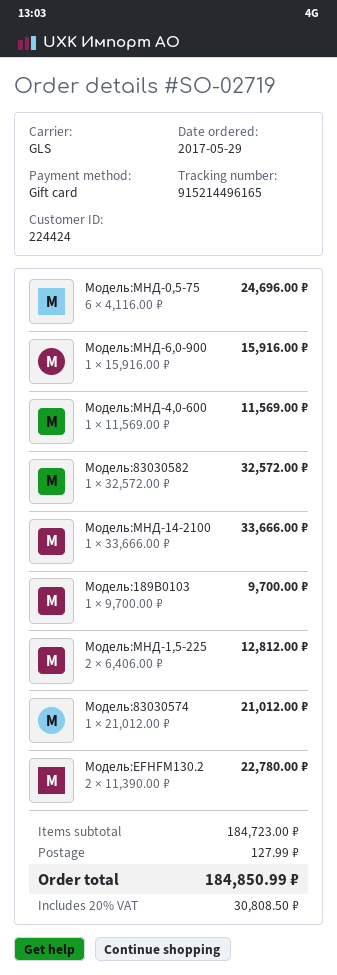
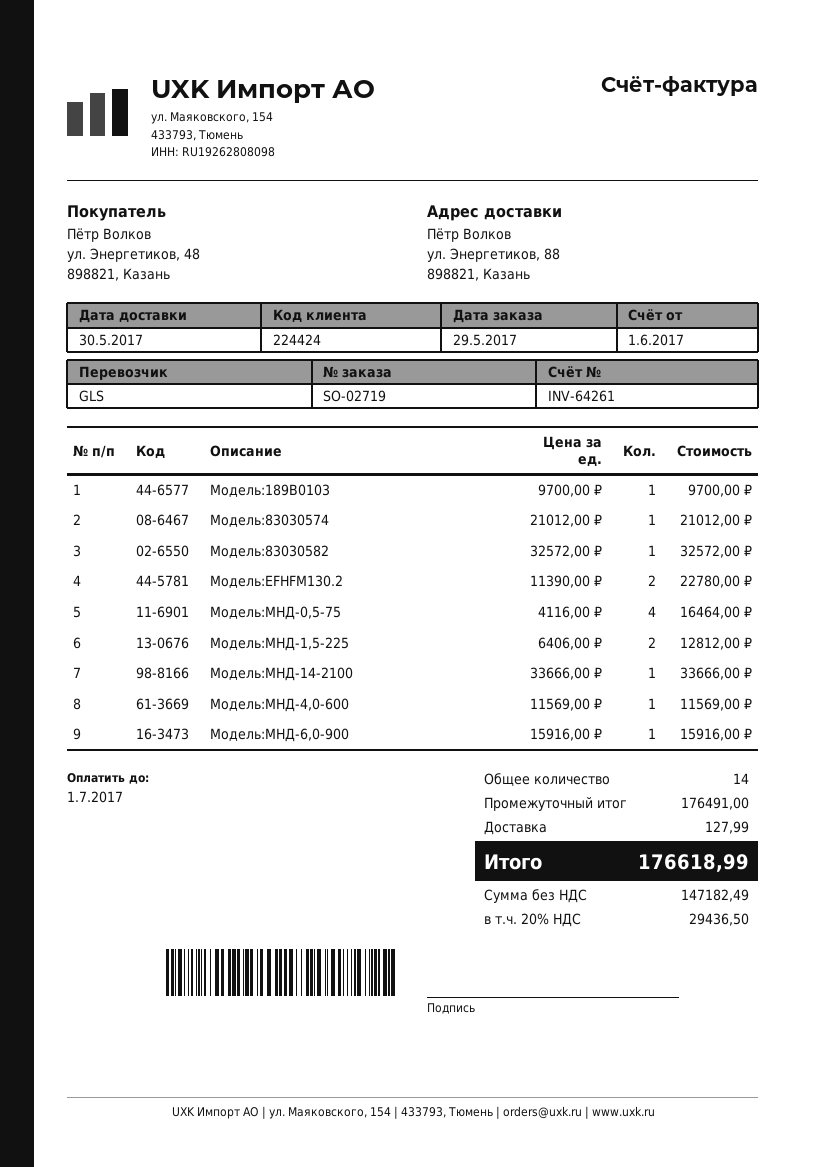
Модель:МНД-0,5-75: 6 x 4116.00 = 24696.00 -> 4 x 4116.00 = 16464.00
subtotal: 184723.00 -> 176491.00
tax: 20% = 30808.50 -> 20% = 29436.50
total: 184850.99 -> 176618.99

